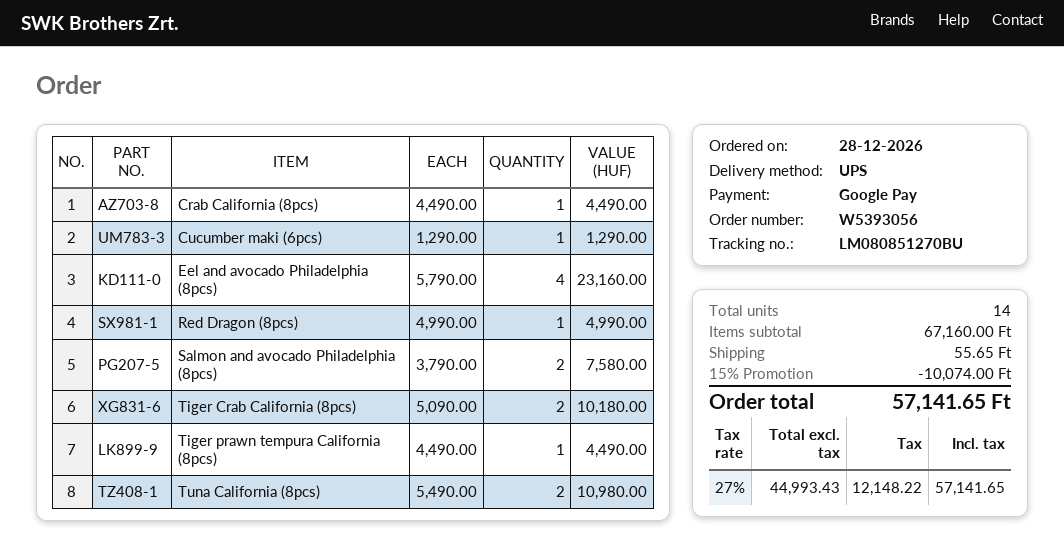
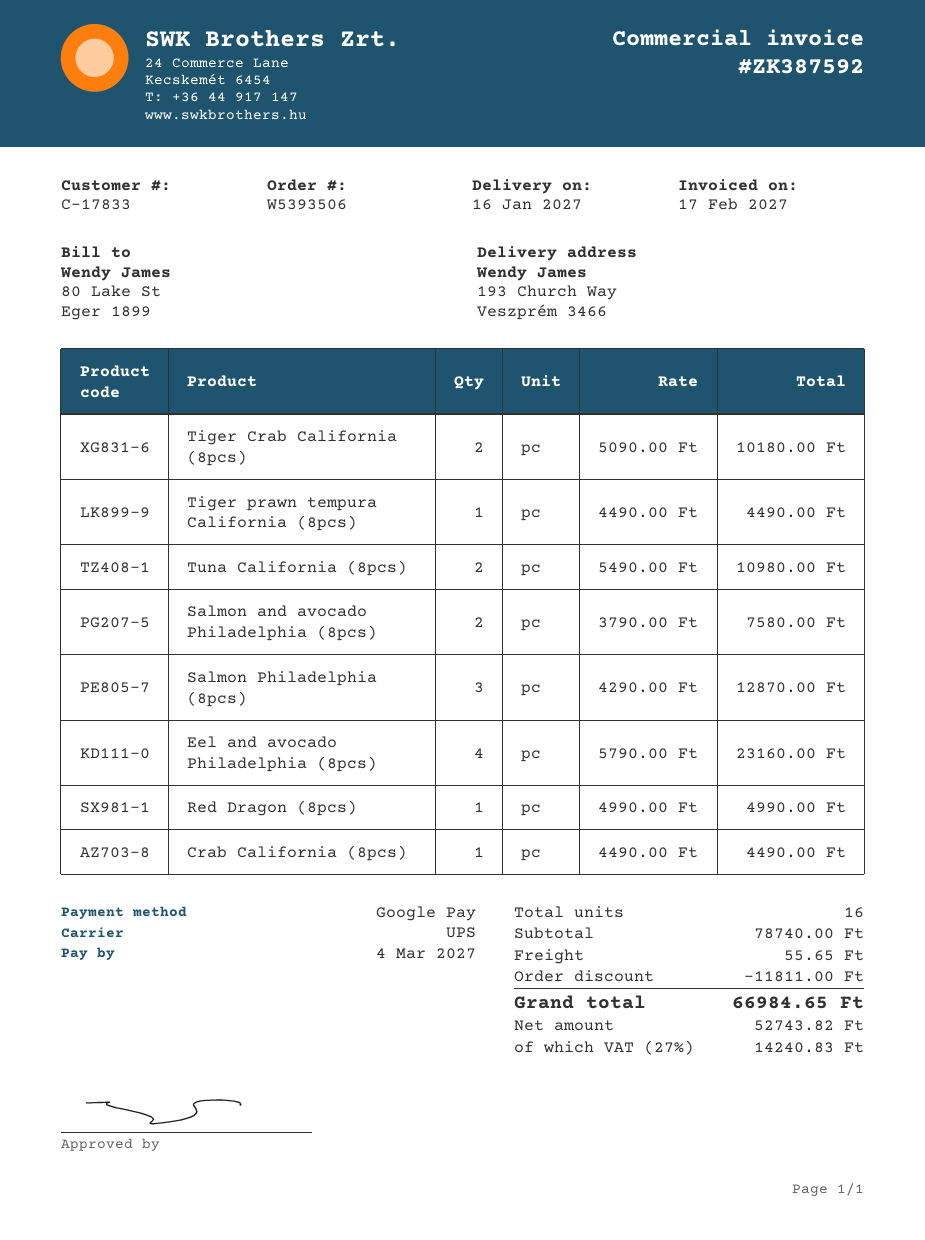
order number: W5393056 -> W5393506
Cucumber maki (6pcs): 1 x 1290.00 = 1290.00 -> none
Salmon Philadelphia (8pcs): none -> 3 x 4290.00 = 12870.00
total quantity: 14 -> 16
subtotal: 67160.00 -> 78740.00
discount: 10074.00 -> 11811.00
net: 44993.43 -> 52743.82
tax: 27% = 12148.22 -> 27% = 14240.83
total: 57141.65 -> 66984.65

